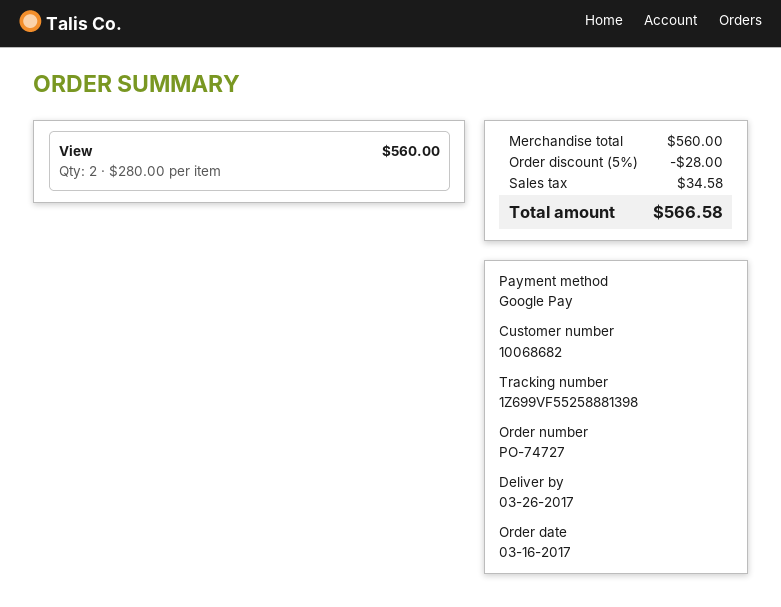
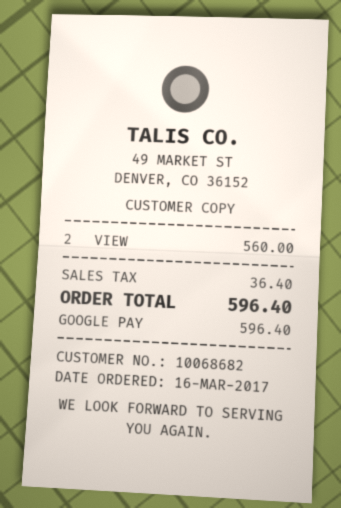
discount: 5% = 28.00 -> none
tax: 34.58 -> 36.40
total: 566.58 -> 596.40

